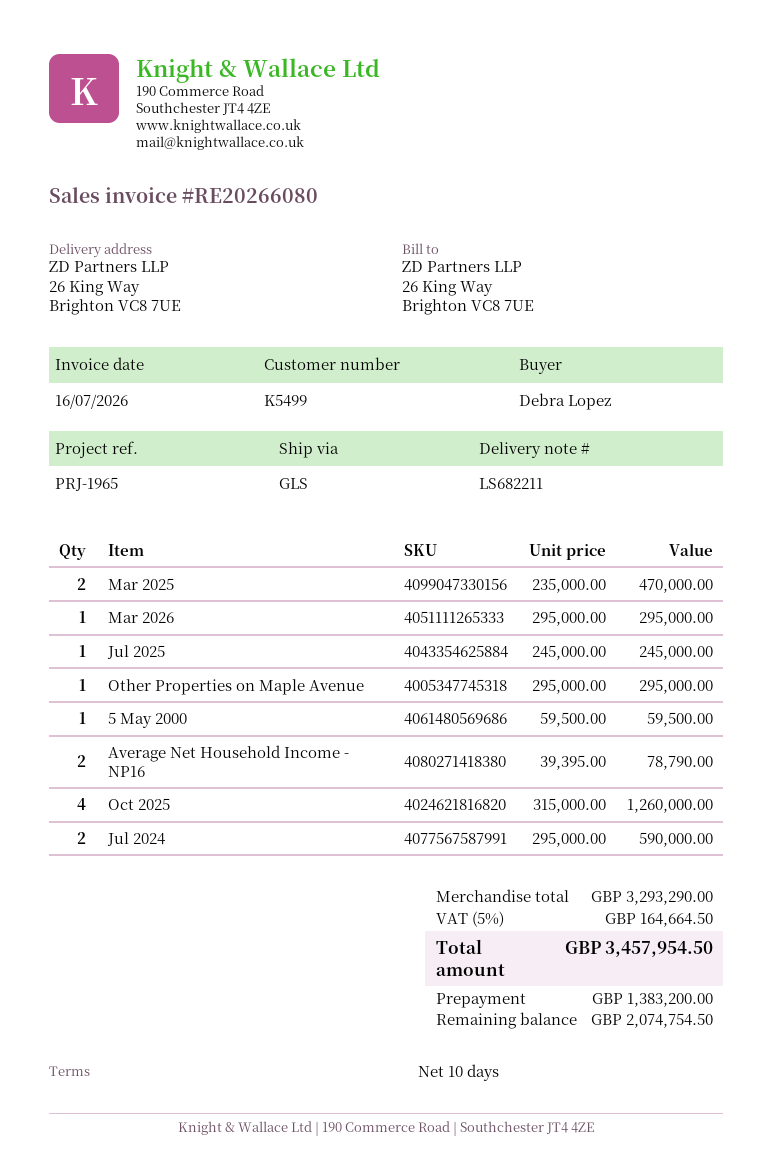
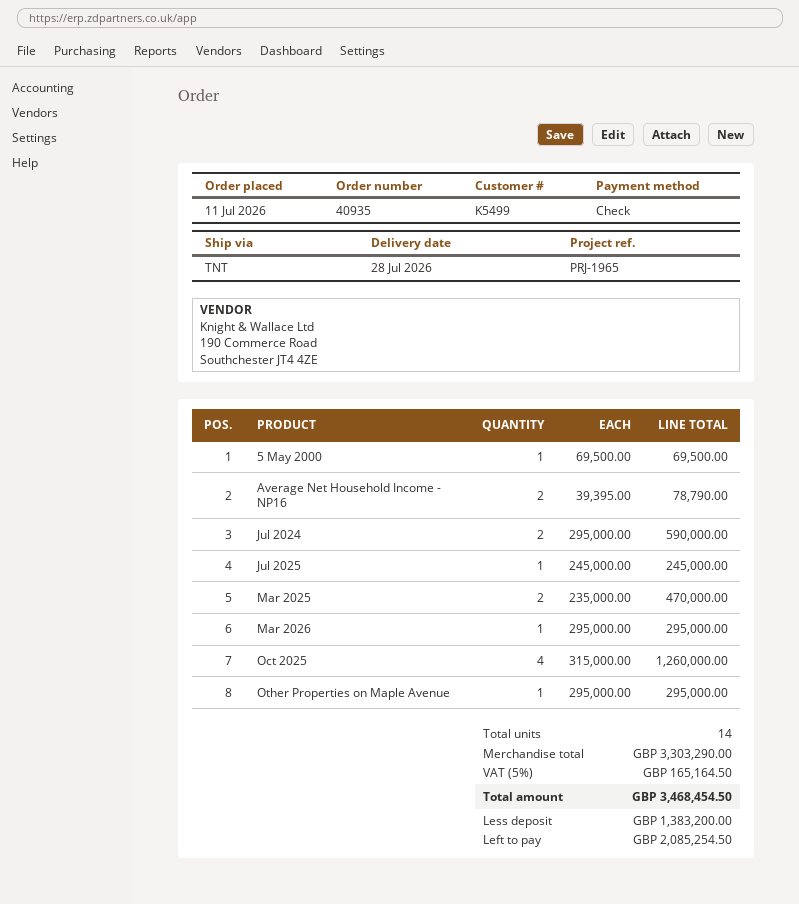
shipping method: GLS -> TNT
5 May 2000: 1 x 59500.00 = 59500.00 -> 1 x 69500.00 = 69500.00
subtotal: 3293290.00 -> 3303290.00
tax: 5% = 164664.50 -> 5% = 165164.50
total: 3457954.50 -> 3468454.50
balance: 2074754.50 -> 2085254.50

